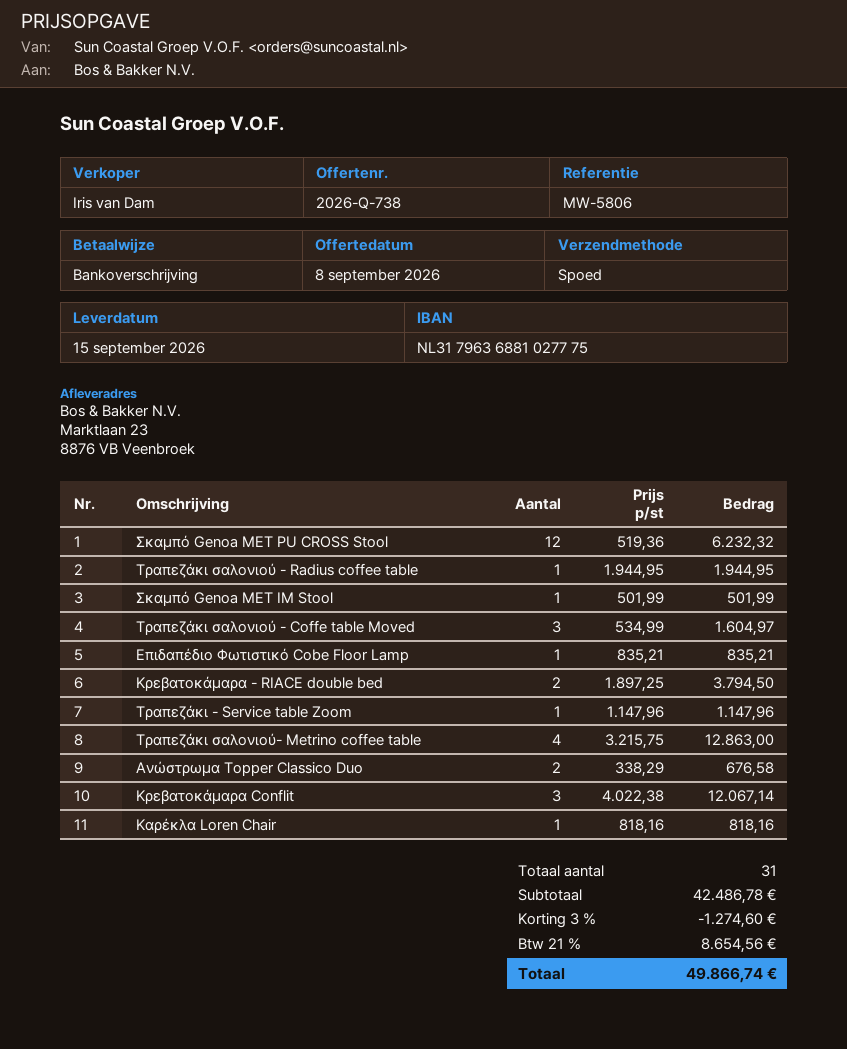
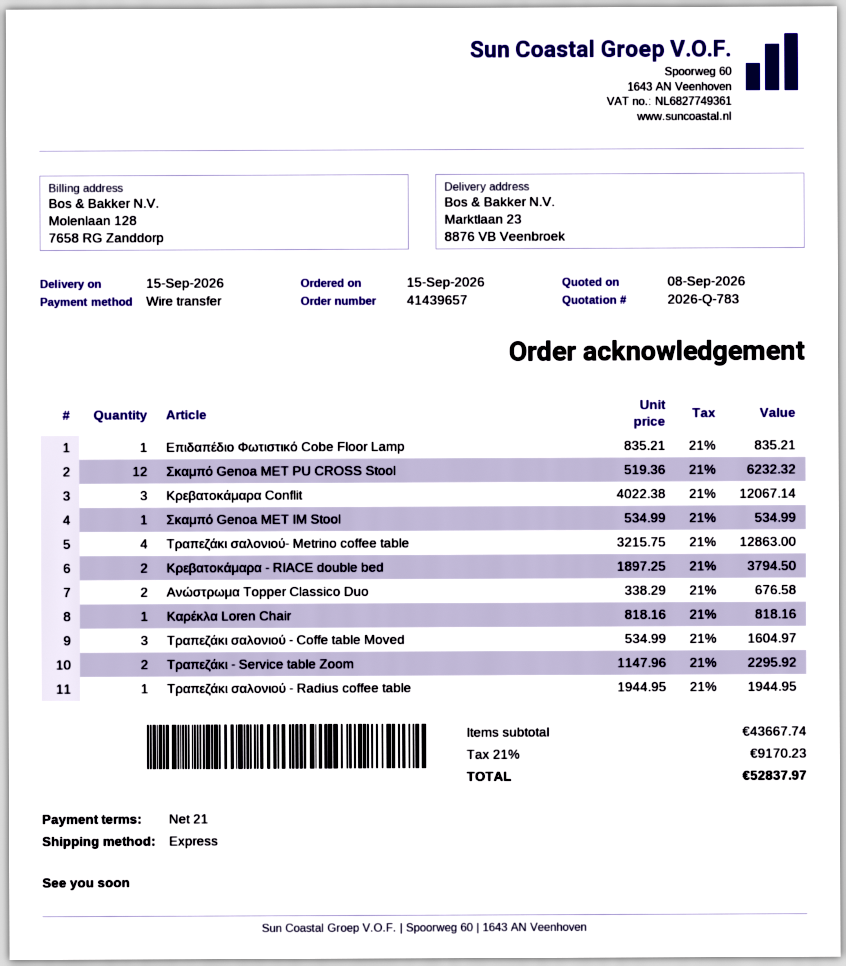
quote number: 2026-Q-738 -> 2026-Q-783
Σκαμπό Genoa MET IM Stool: 1 x 501.99 = 501.99 -> 1 x 534.99 = 534.99
Τραπεζάκι - Service table Zoom: 1 x 1147.96 = 1147.96 -> 2 x 1147.96 = 2295.92
subtotal: 42486.78 -> 43667.74
discount: 3% = 1274.60 -> none
tax: 21% = 8654.56 -> 21% = 9170.23
total: 49866.74 -> 52837.97

